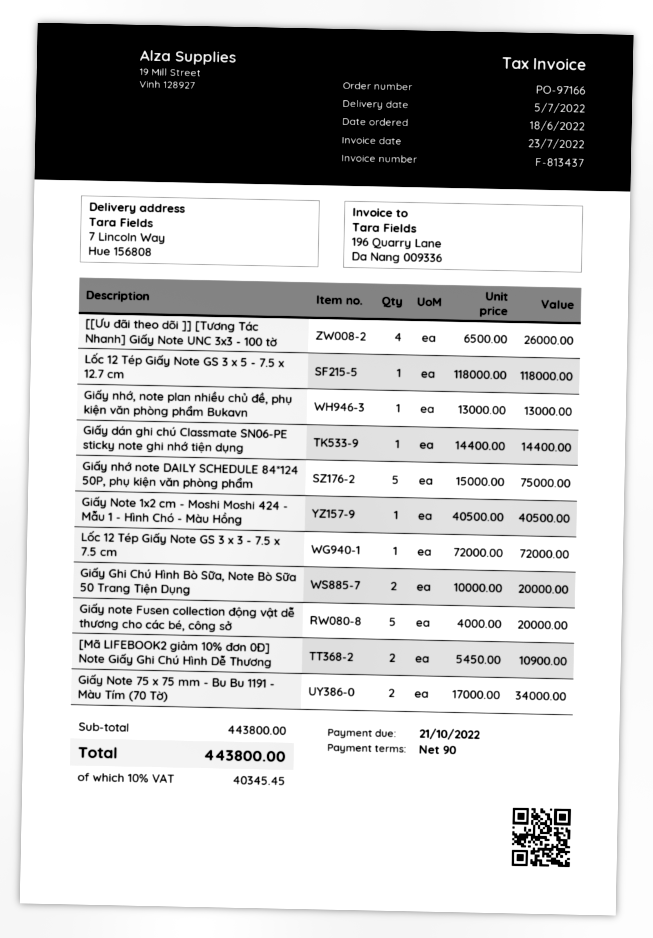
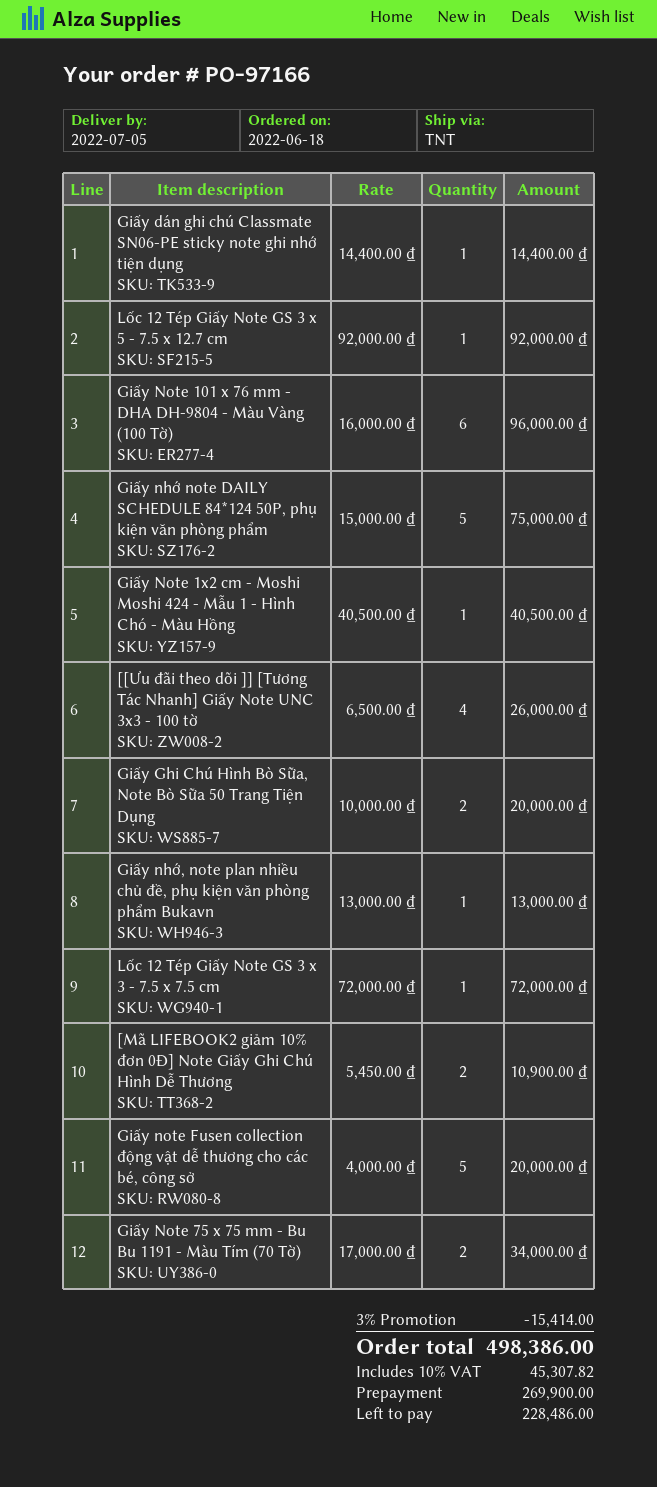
Lốc 12 Tép Giấy Note GS 3 x 5 - 7.5 x 12.7 cm: 1 x 118000.00 = 118000.00 -> 1 x 92000.00 = 92000.00
Giấy Note 101 x 76 mm - DHA DH-9804 - Màu Vàng (100 Tờ): none -> 6 x 16000.00 = 96000.00
discount: none -> 3% = 15414.00
tax: 10% = 40345.45 -> 10% = 45307.82
total: 443800.00 -> 498386.00

